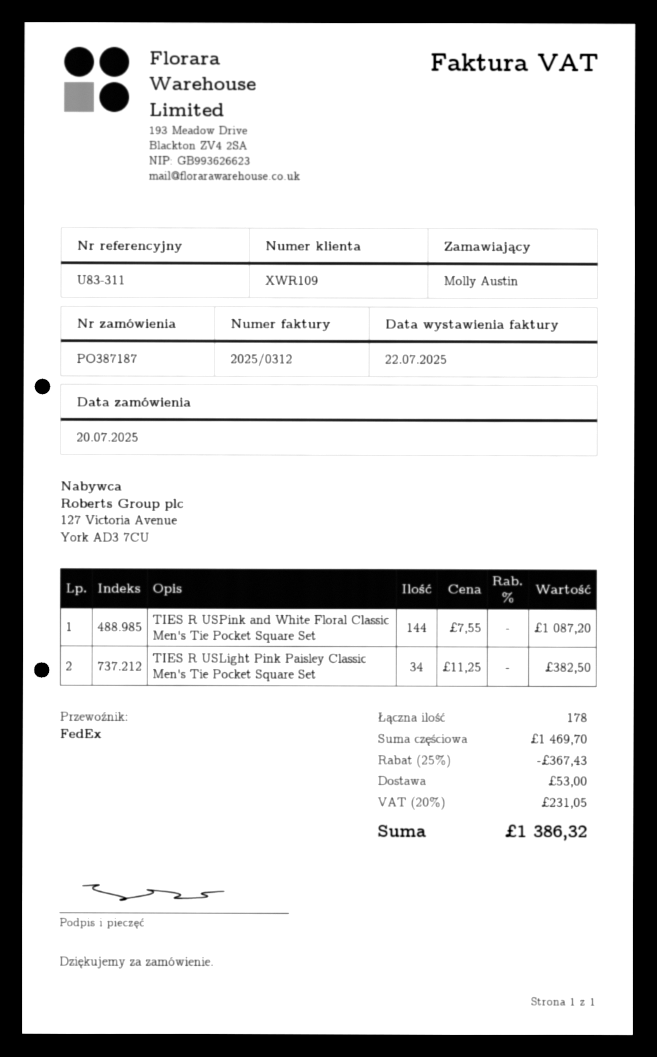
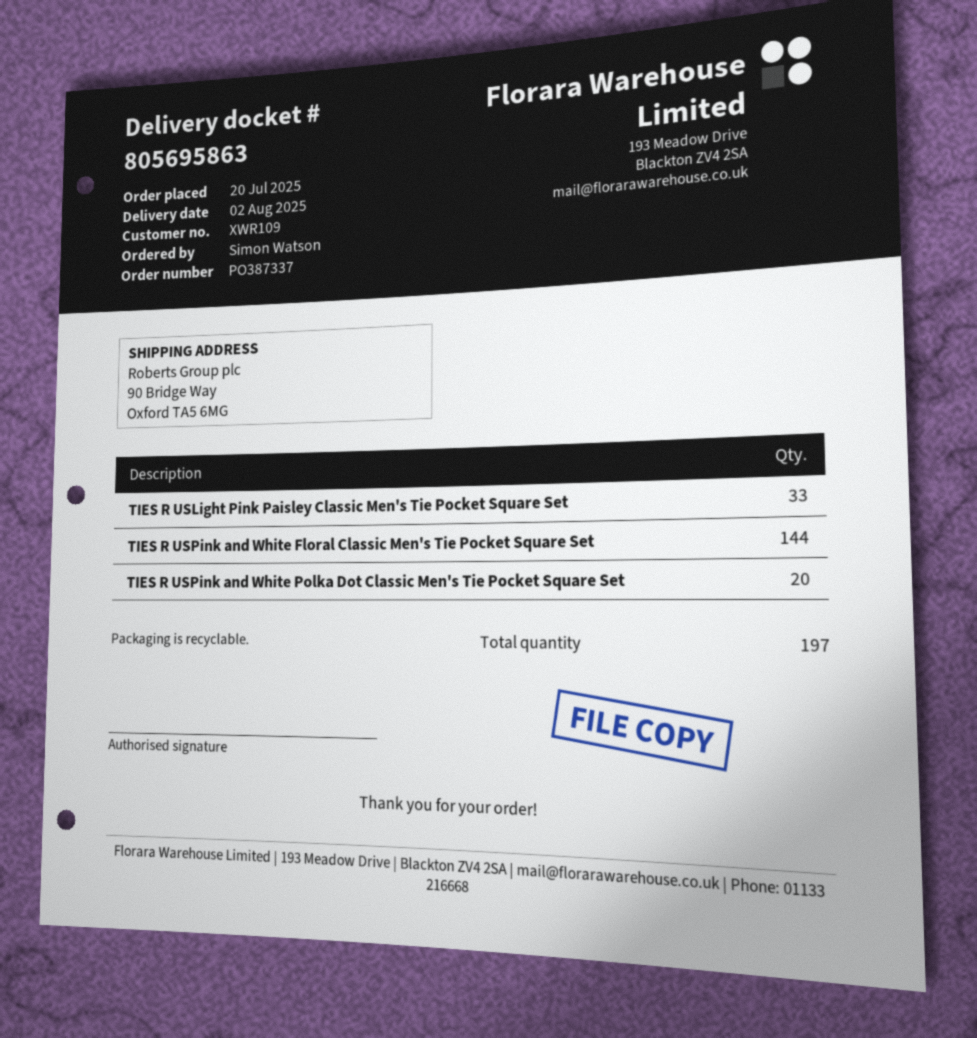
order number: PO387187 -> PO387337
ordered by: Molly Austin -> Simon Watson
TIES R USLight Pink Paisley Classic Men's Tie Pocket Square Set: 34 -> 33
TIES R USPink and White Polka Dot Classic Men's Tie Pocket Square Set: none -> 20
total quantity: 178 -> 197

